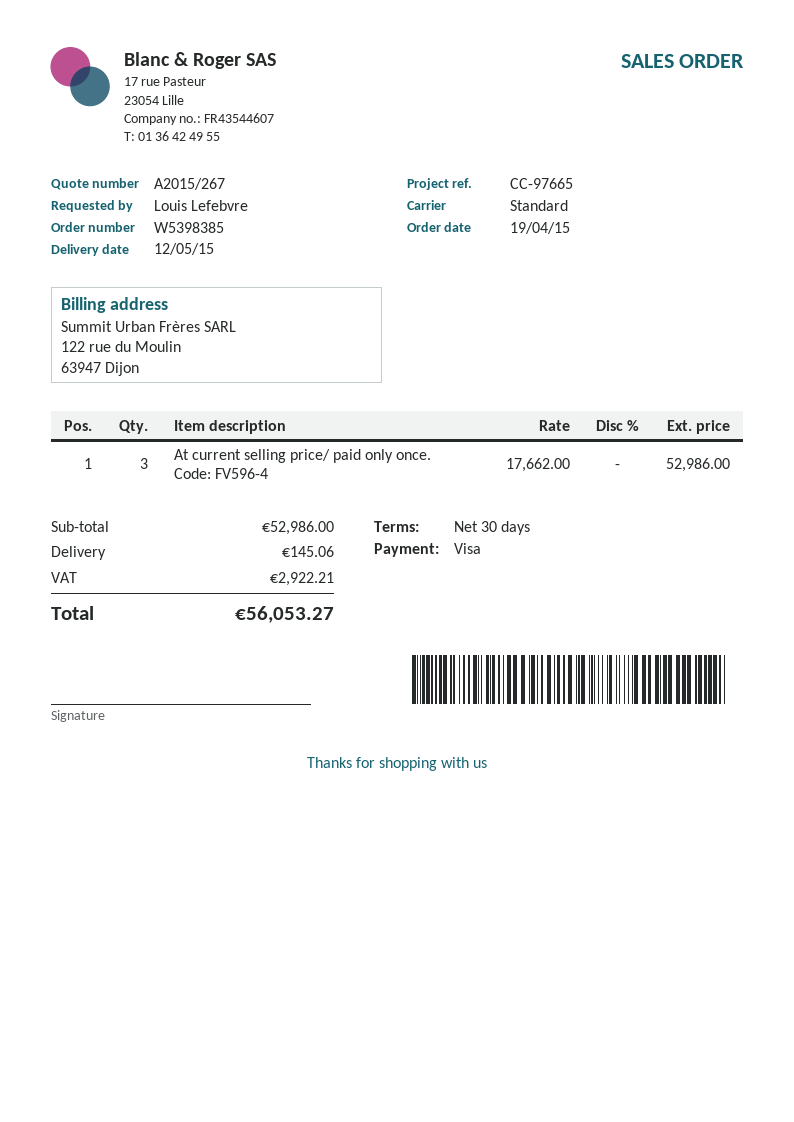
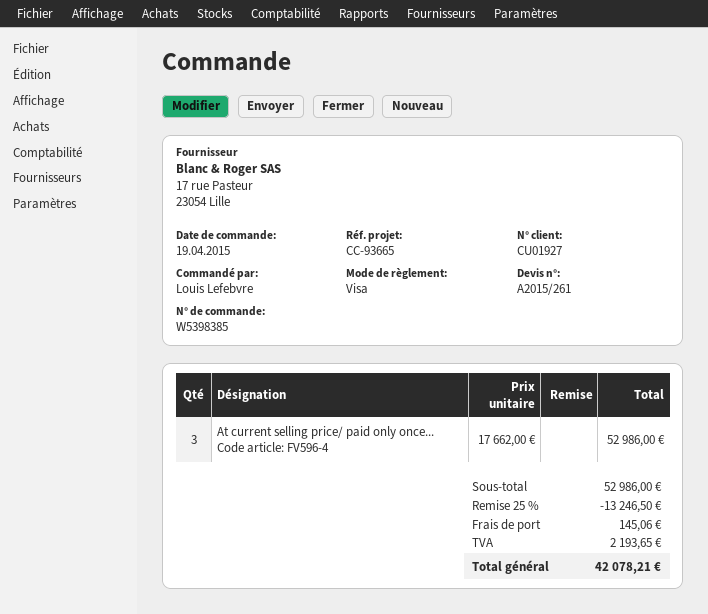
quote number: A2015/267 -> A2015/261
reference: CC-97665 -> CC-93665
discount: none -> 25% = 13246.50
tax: 2922.21 -> 2193.65
total: 56053.27 -> 42078.21

